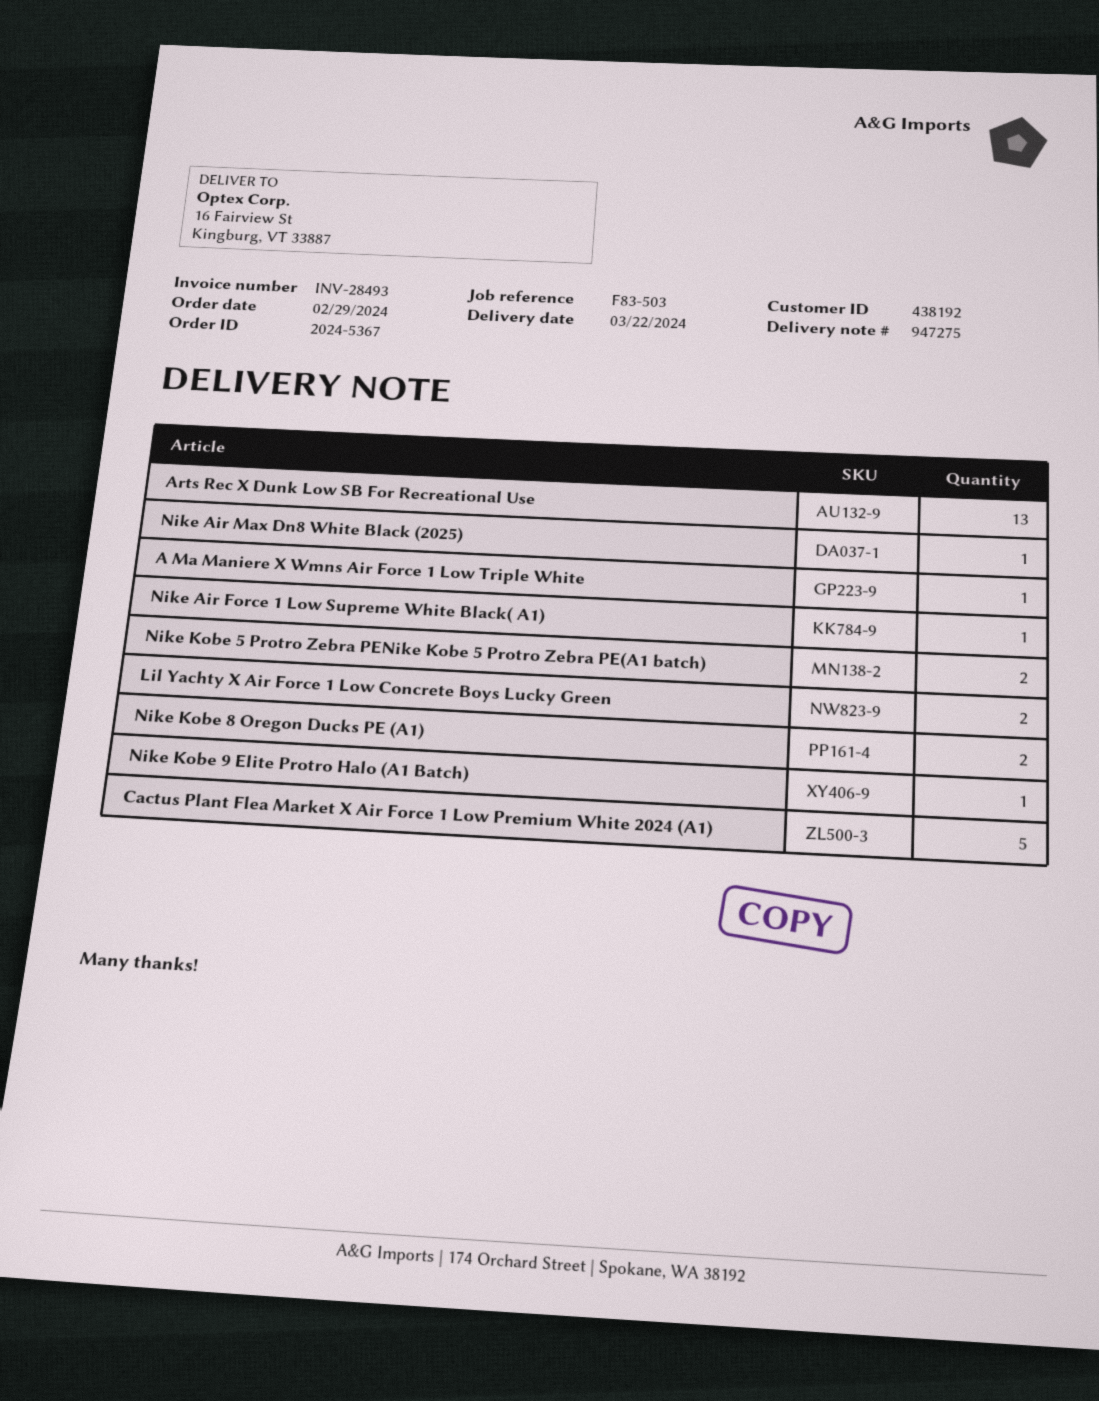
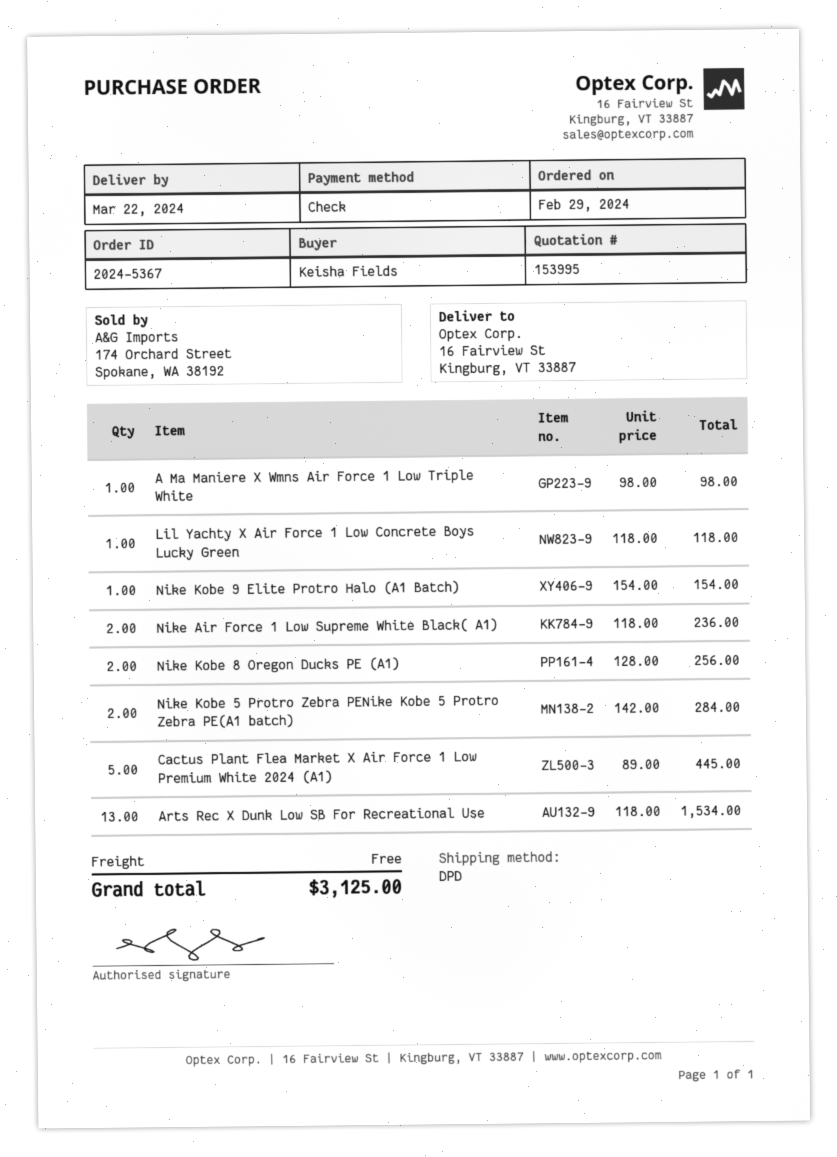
Nike Air Max Dn8 White Black (2025): 1 -> none
Nike Air Force 1 Low Supreme White Black( A1): 1 -> 2
Lil Yachty X Air Force 1 Low Concrete Boys Lucky Green: 2 -> 1

